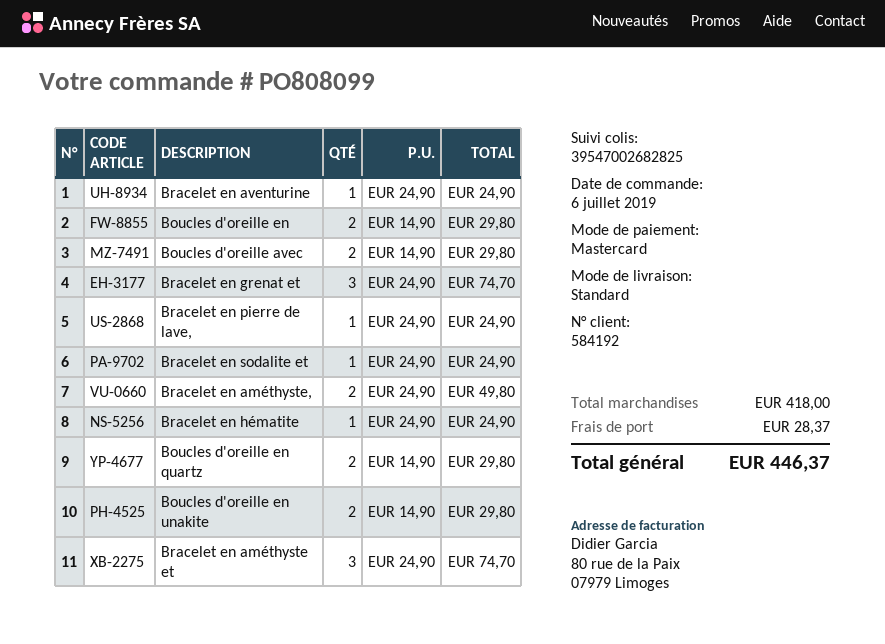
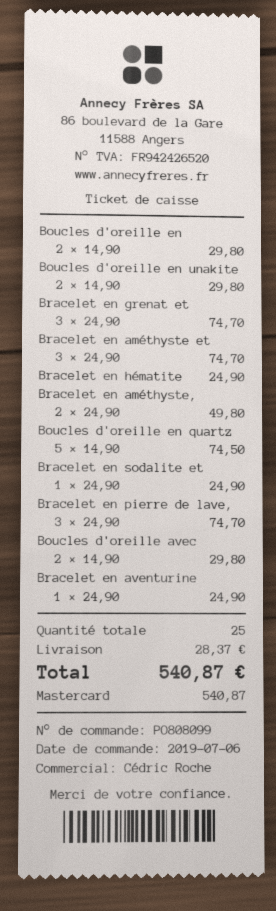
Bracelet en pierre de lave,: 1 x 24.90 = 24.90 -> 3 x 24.90 = 74.70
Boucles d'oreille en quartz: 2 x 14.90 = 29.80 -> 5 x 14.90 = 74.50
total: 446.37 -> 540.87

